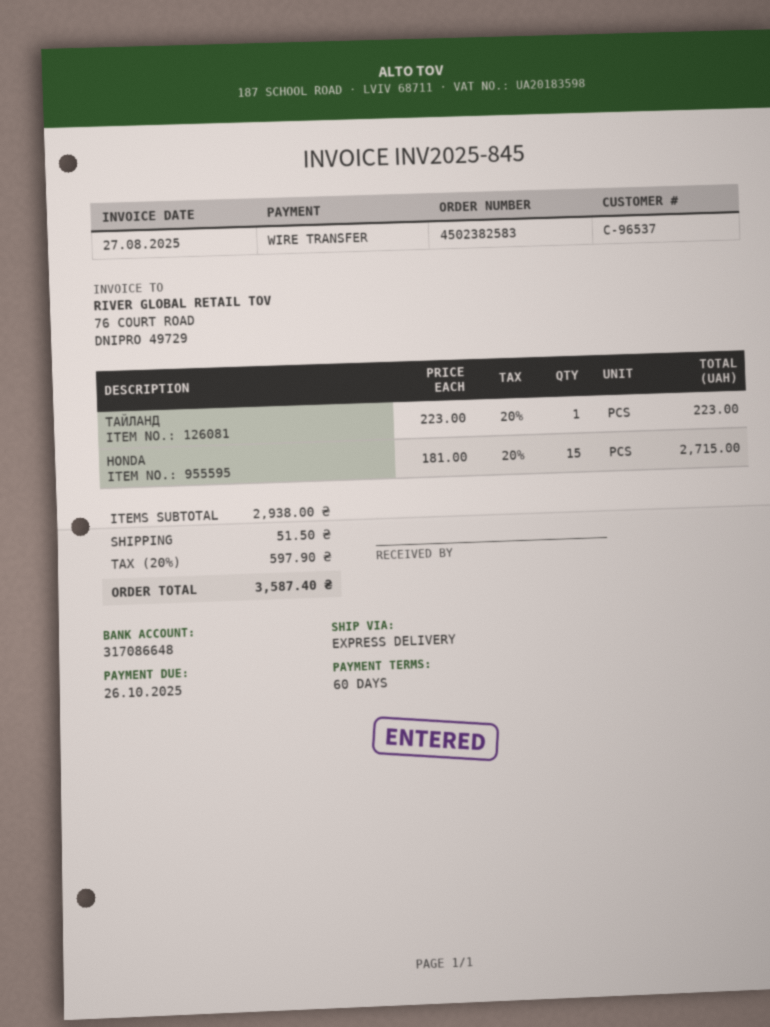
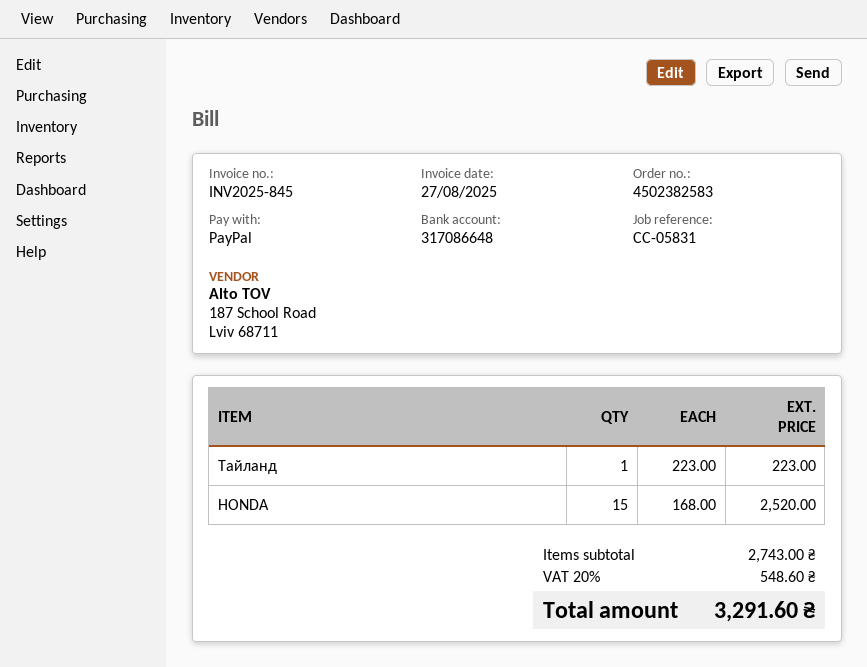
payment method: bank transfer -> PayPal
HONDA: 15 x 181.00 = 2715.00 -> 15 x 168.00 = 2520.00
subtotal: 2938.00 -> 2743.00
shipping: 51.50 -> none
tax: 20% = 597.90 -> 20% = 548.60
total: 3587.40 -> 3291.60

